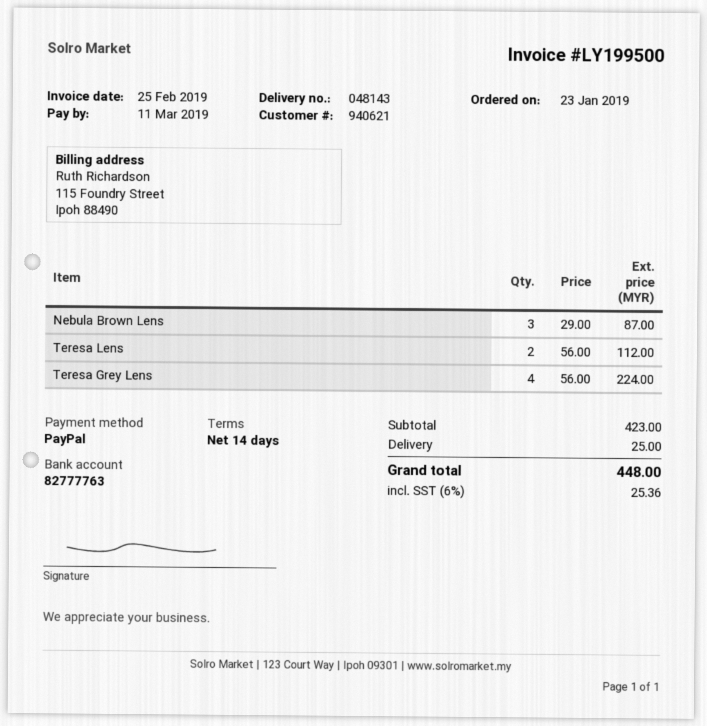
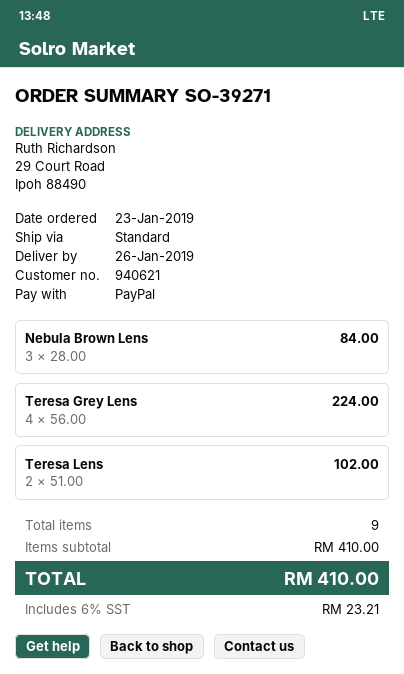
Nebula Brown Lens: 3 x 29.00 = 87.00 -> 3 x 28.00 = 84.00
Teresa Lens: 2 x 56.00 = 112.00 -> 2 x 51.00 = 102.00
subtotal: 423.00 -> 410.00
shipping: 25.00 -> none
tax: 6% = 25.36 -> 6% = 23.21
total: 448.00 -> 410.00

